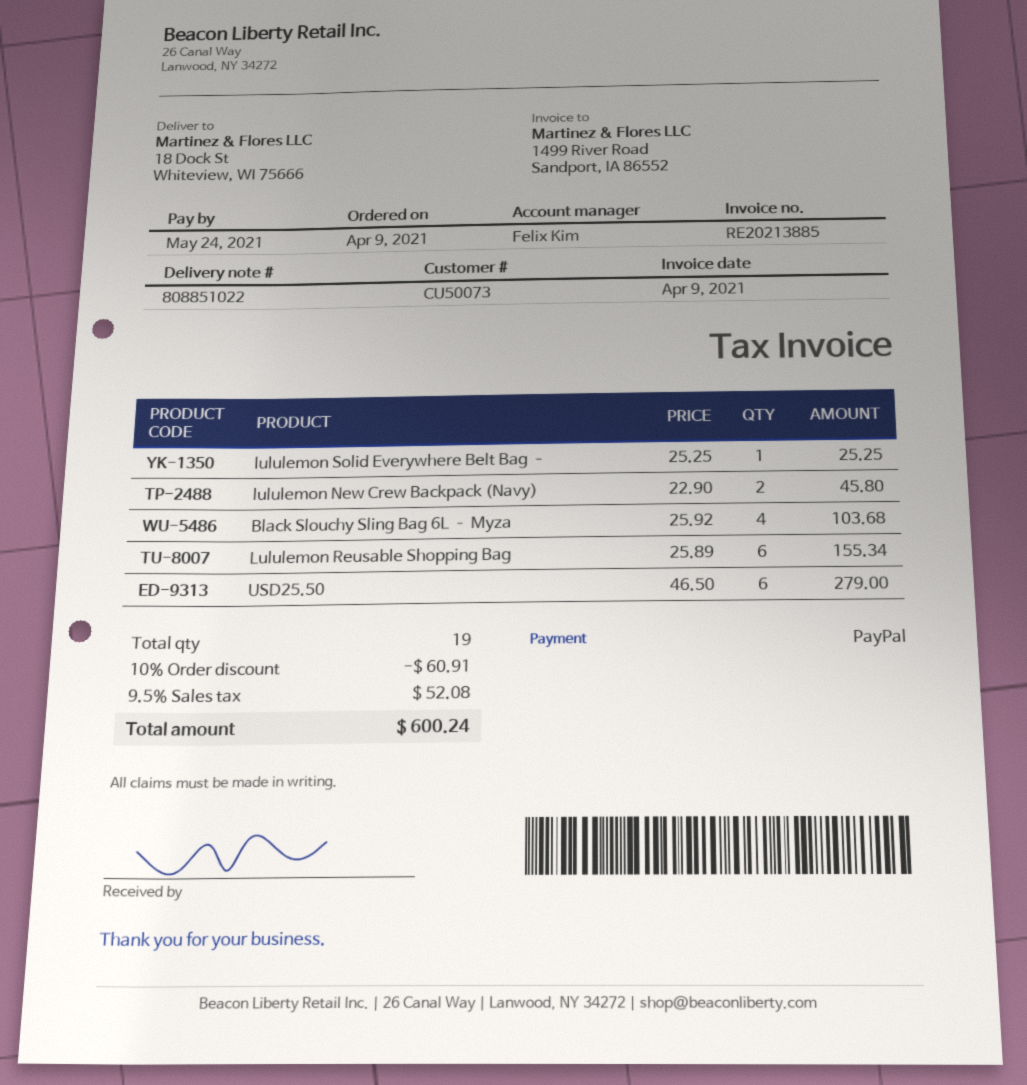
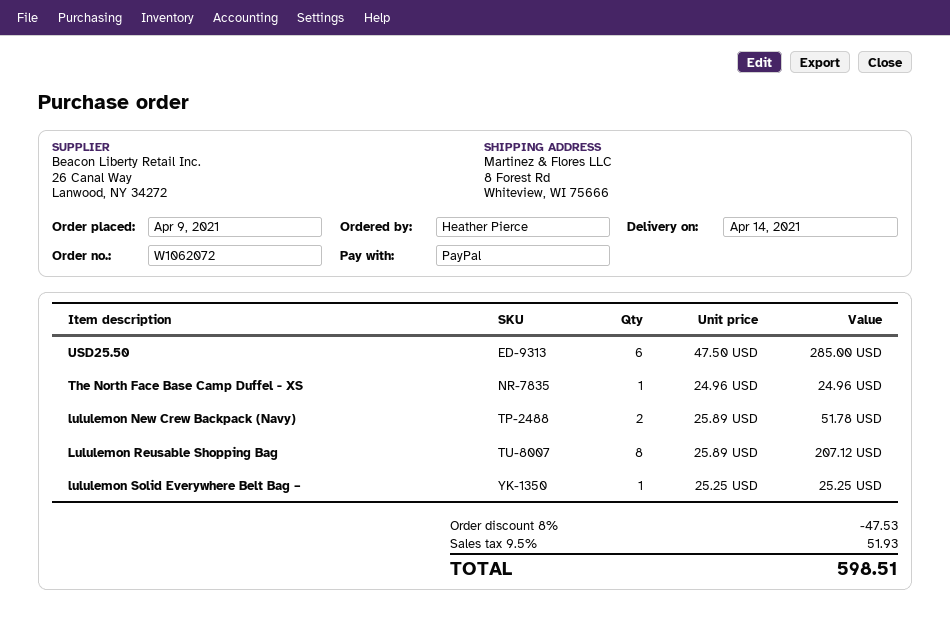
ship to: 18 Dock St, Whiteview, WI 75666 -> 8 Forest Rd, Whiteview, WI 75666
lululemon New Crew Backpack (Navy): 2 x 22.90 = 45.80 -> 2 x 25.89 = 51.78
Black Slouchy Sling Bag 6L – Myza: 4 x 25.92 = 103.68 -> none
Lululemon Reusable Shopping Bag: 6 x 25.89 = 155.34 -> 8 x 25.89 = 207.12
USD25.50: 6 x 46.50 = 279.00 -> 6 x 47.50 = 285.00
The North Face Base Camp Duffel - XS: none -> 1 x 24.96 = 24.96
discount: 10% = 60.91 -> 8% = 47.53
tax: 9.5% = 52.08 -> 9.5% = 51.93
total: 600.24 -> 598.51

